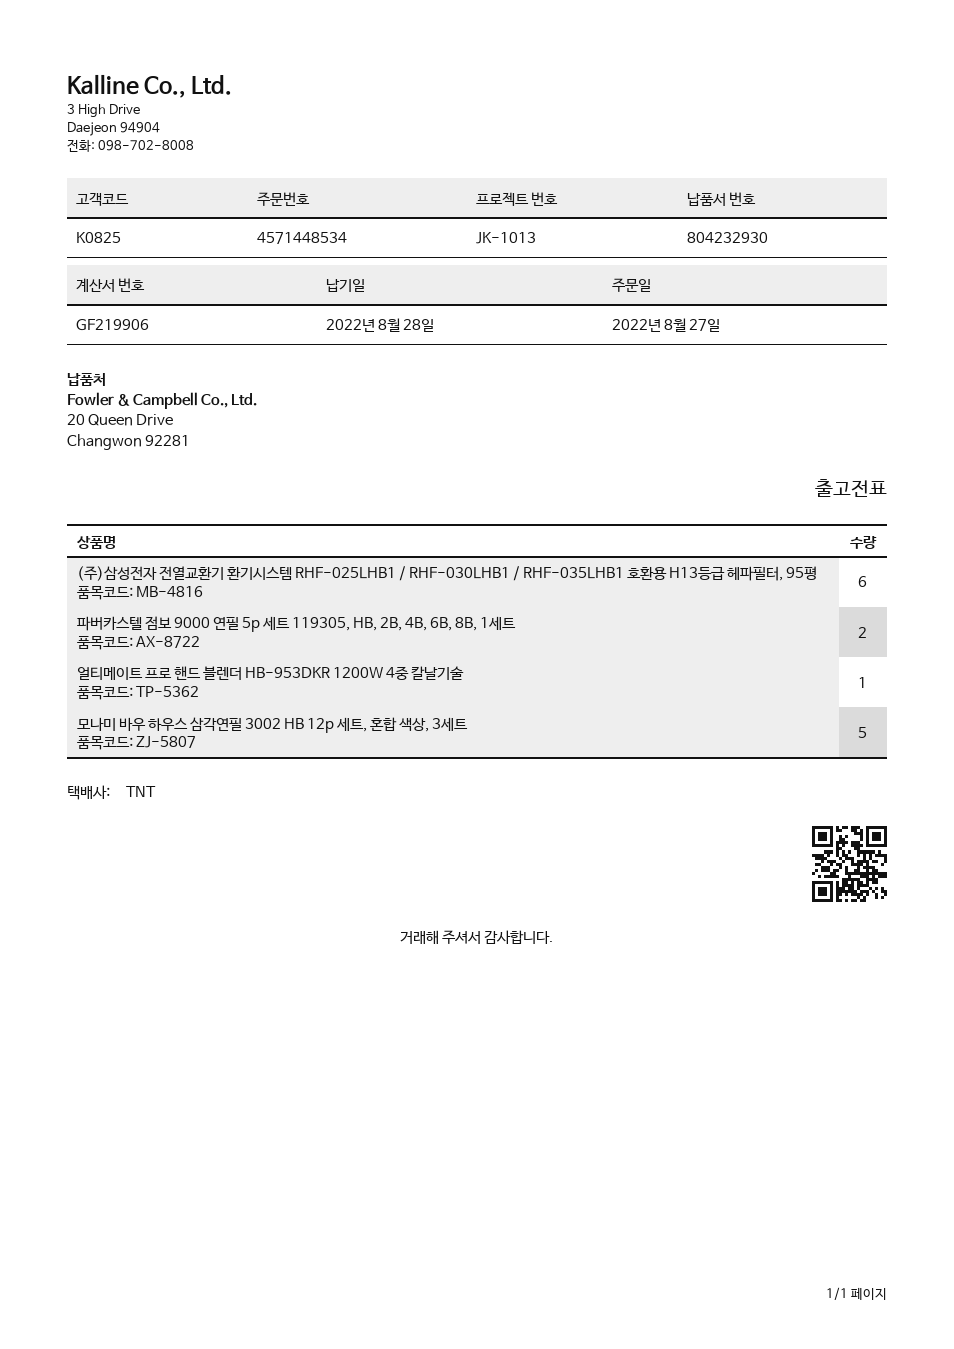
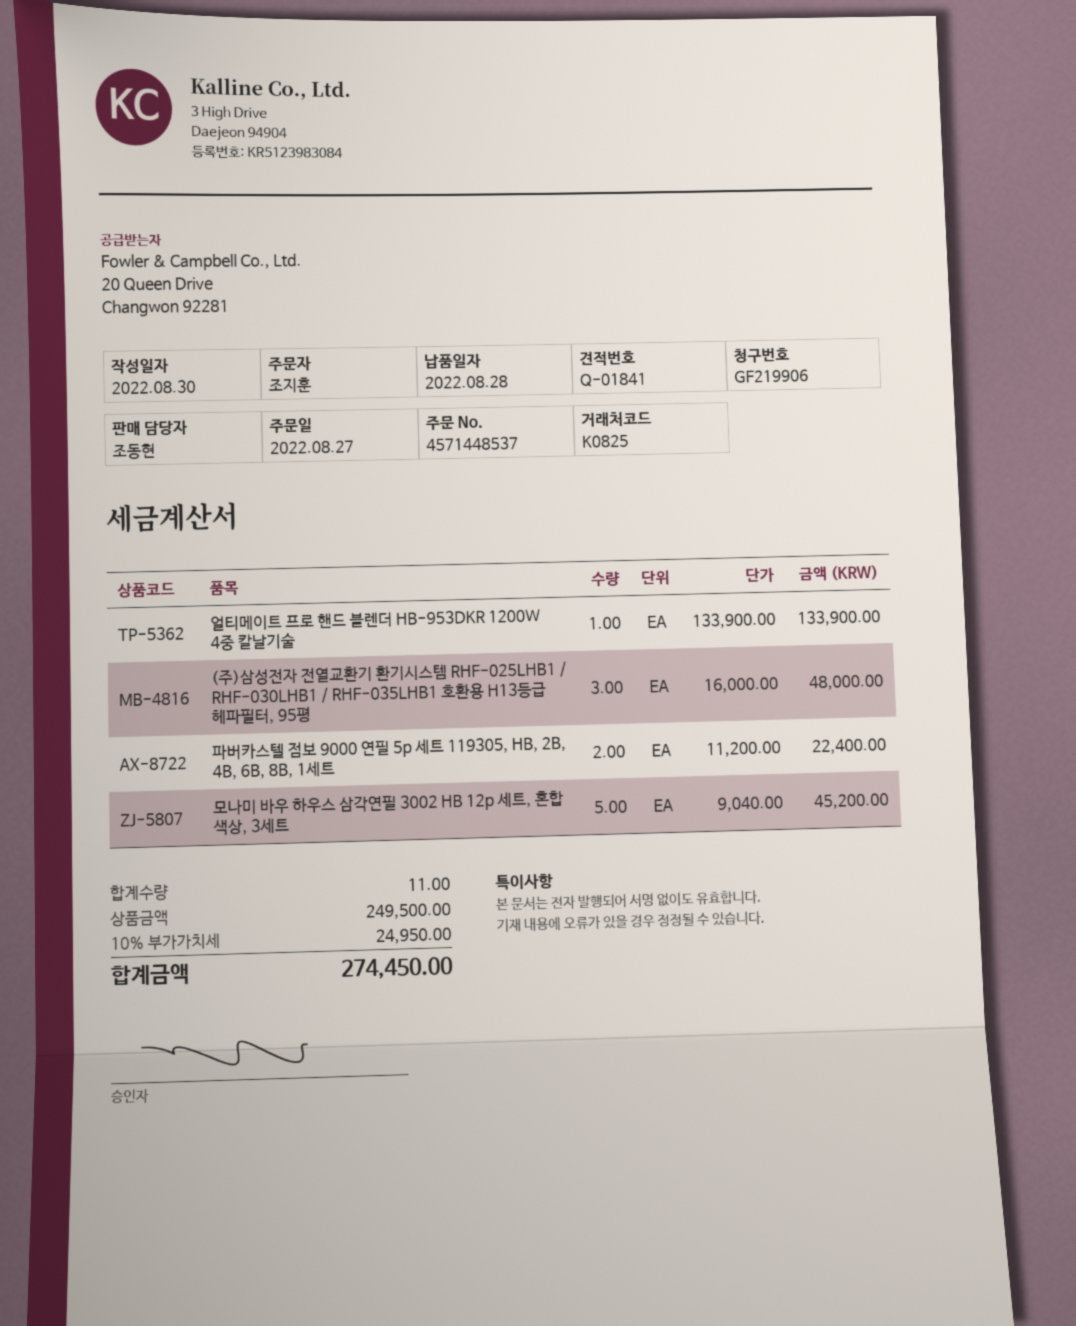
order number: 4571448534 -> 4571448537
(주)삼성전자 전열교환기 환기시스템 RHF-025LHB1 / RHF-030LHB1 / RHF-035LHB1 호환용 H13등급 헤파필터, 95평: 6 -> 3

